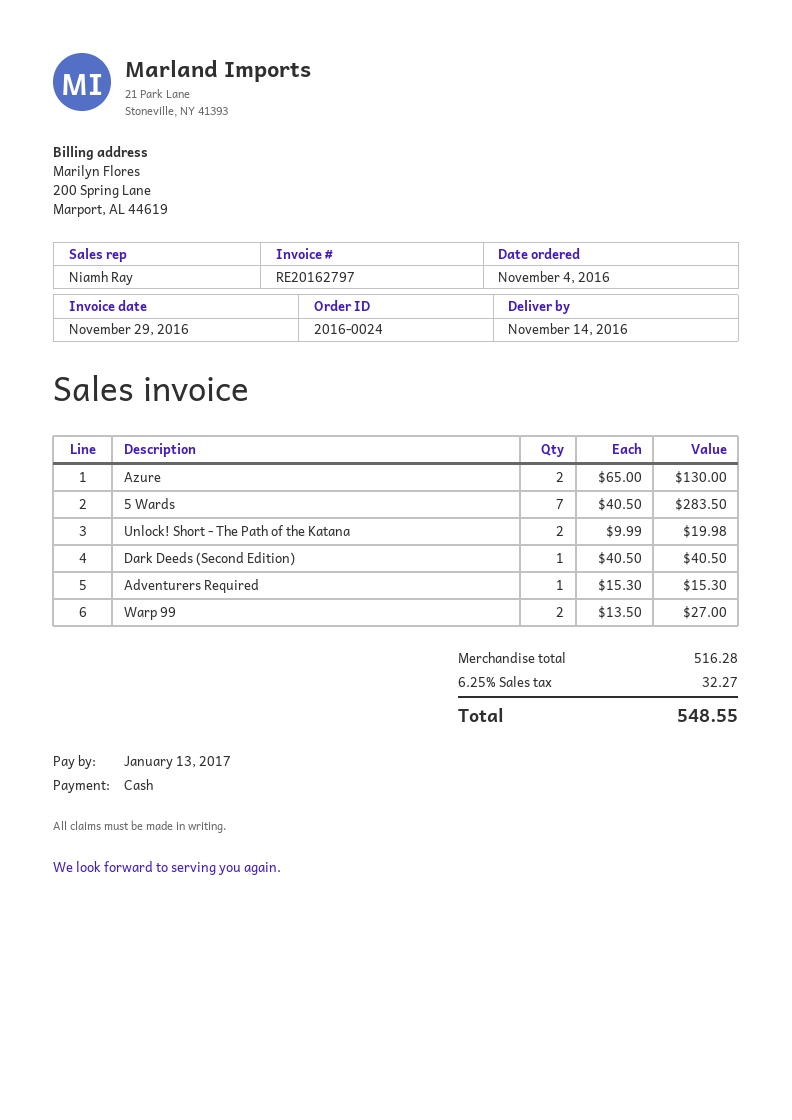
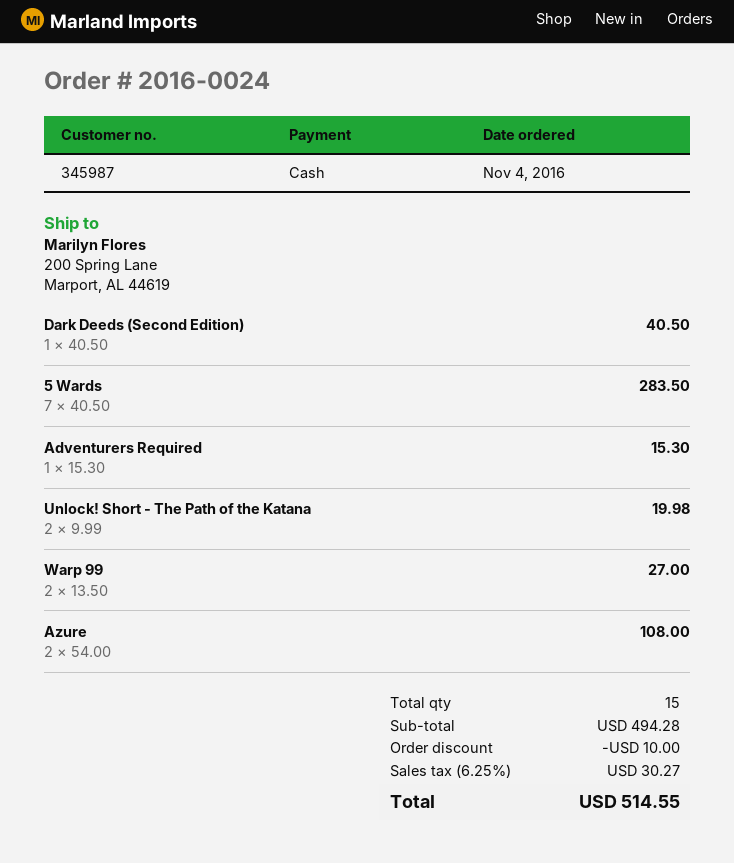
Azure: 2 x 65.00 = 130.00 -> 2 x 54.00 = 108.00
subtotal: 516.28 -> 494.28
discount: none -> 10.00
tax: 6.25% = 32.27 -> 6.25% = 30.27
total: 548.55 -> 514.55

